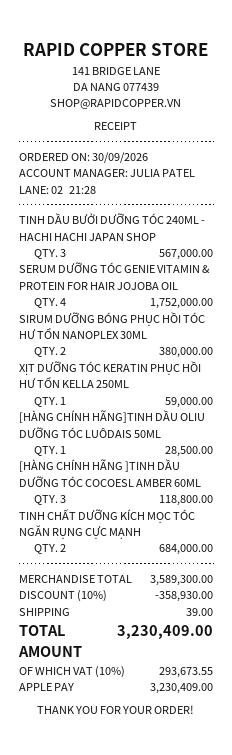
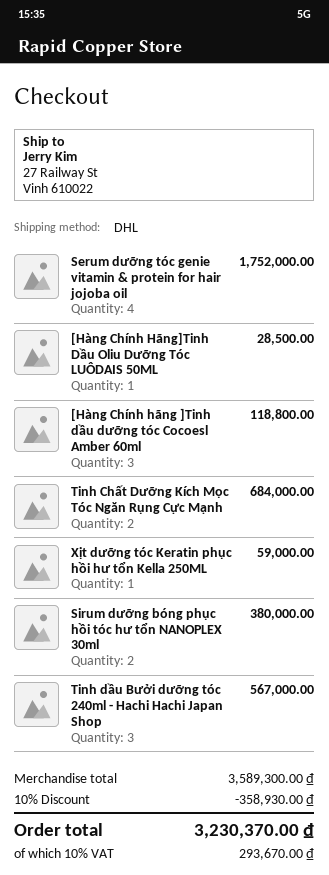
shipping: 39.00 -> none
tax: 10% = 293673.55 -> 10% = 293670.00
total: 3230409.00 -> 3230370.00

